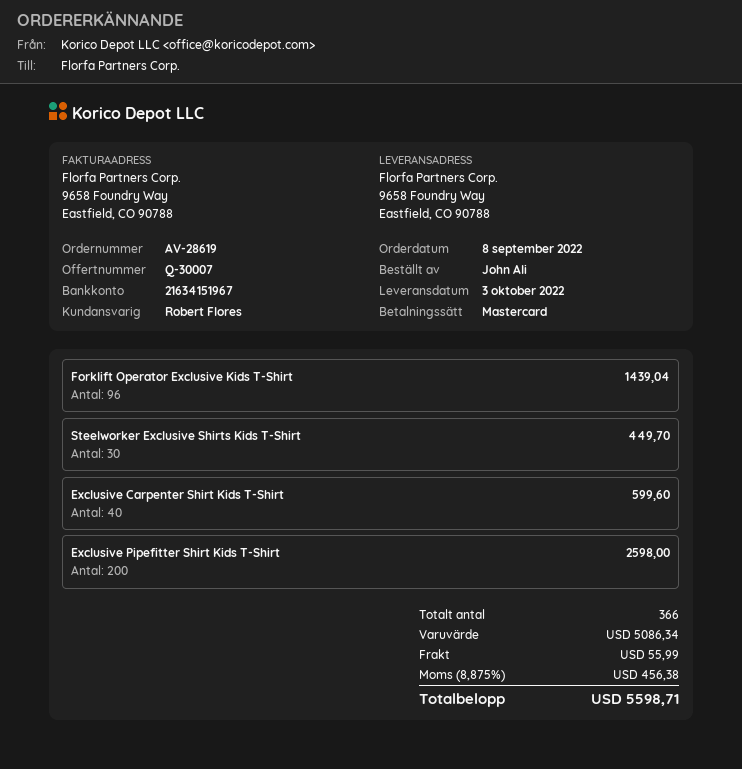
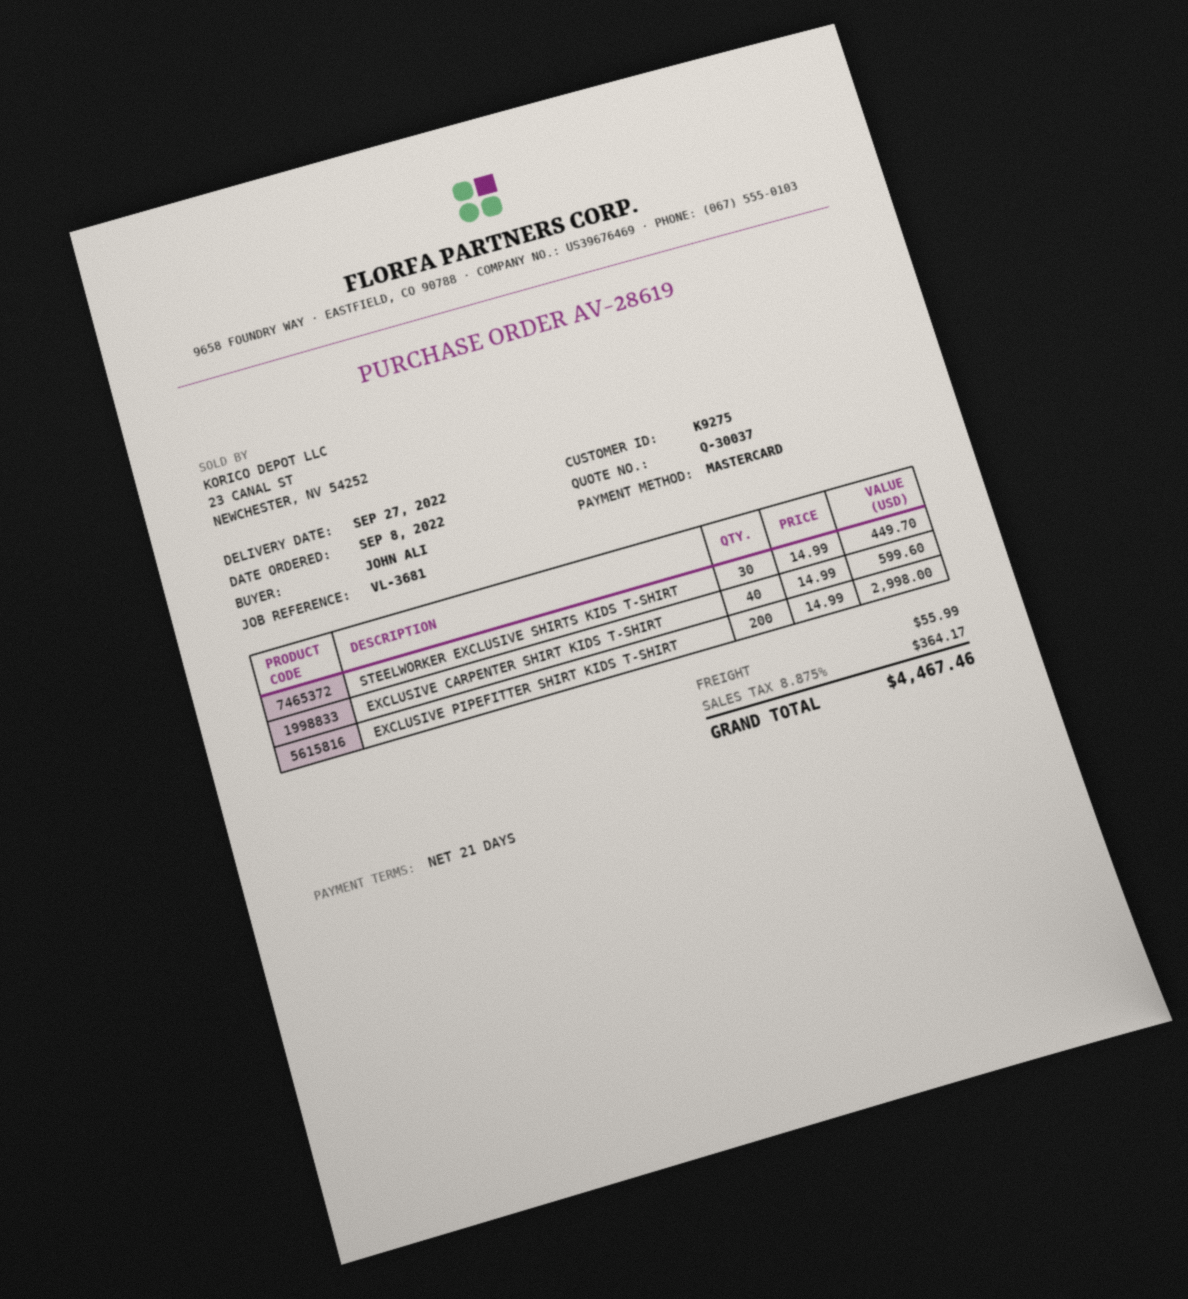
quote number: Q-30007 -> Q-30037
delivery date: 2022-10-03 -> 2022-09-27
Forklift Operator Exclusive Kids T-Shirt: 96 for 1439.04 -> none
Exclusive Pipefitter Shirt Kids T-Shirt: 200 for 2598.00 -> 200 for 2998.00
tax: 8.875% = 456.38 -> 8.875% = 364.17
total: 5598.71 -> 4467.46

